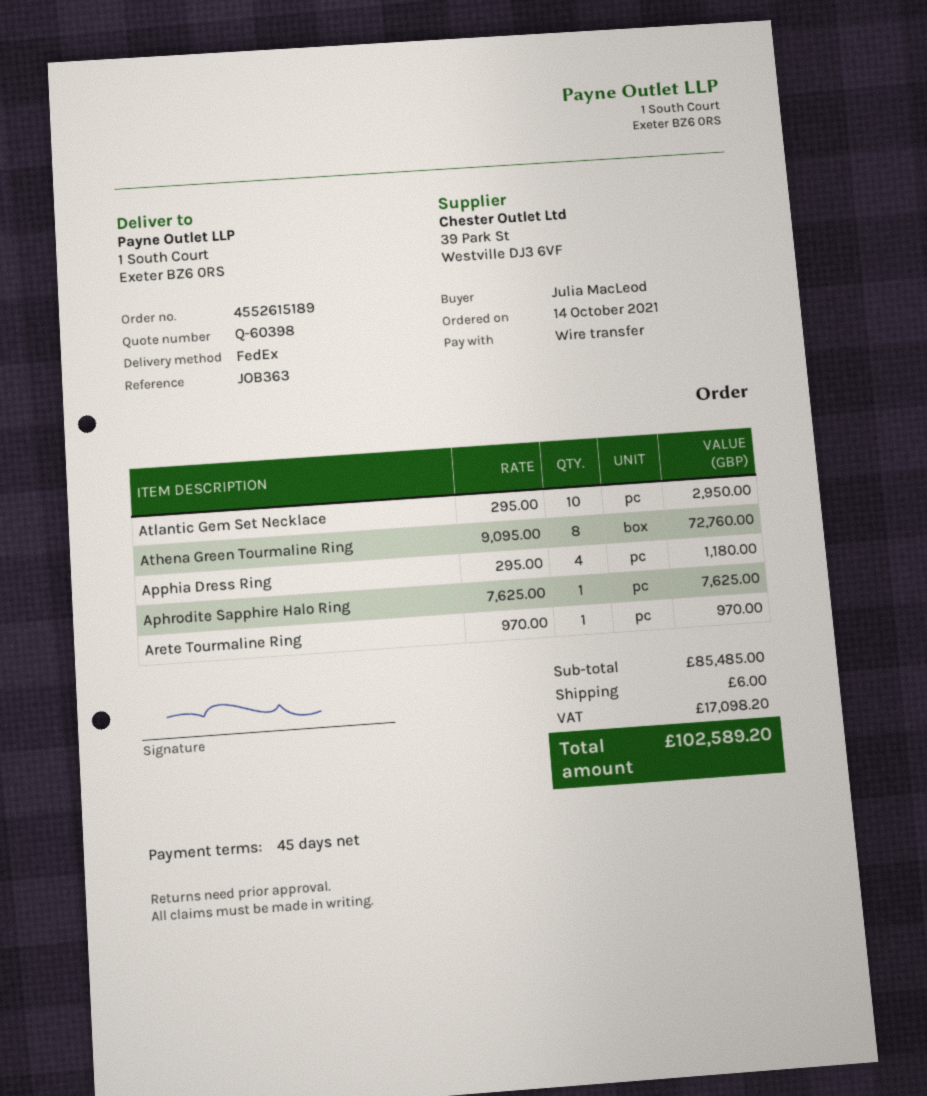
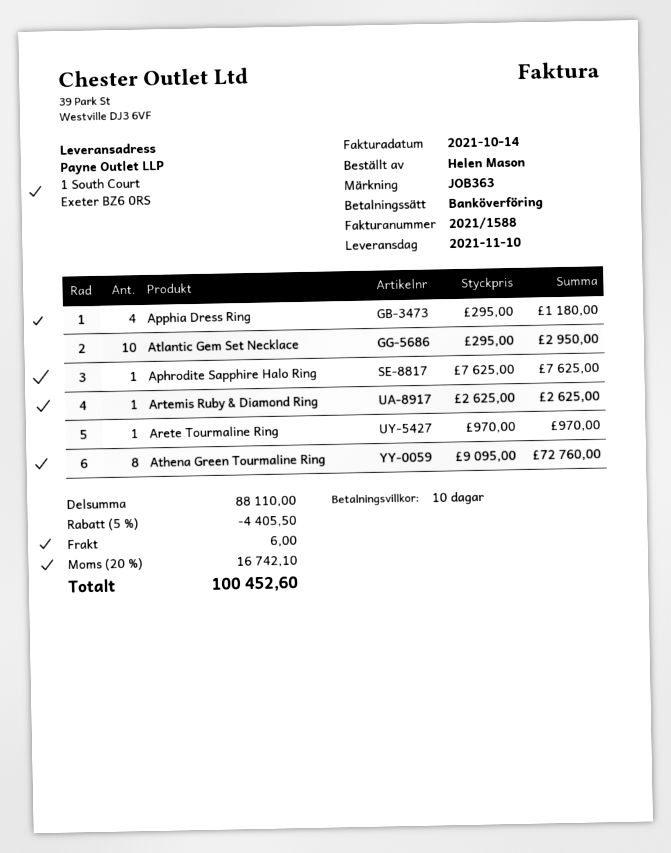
payment terms: 45 days -> 10 days
ordered by: Julia MacLeod -> Helen Mason
Artemis Ruby & Diamond Ring: none -> 1 x 2625.00 = 2625.00
subtotal: 85485.00 -> 88110.00
discount: none -> 5% = 4405.50
tax: 17098.20 -> 16742.10
total: 102589.20 -> 100452.60

